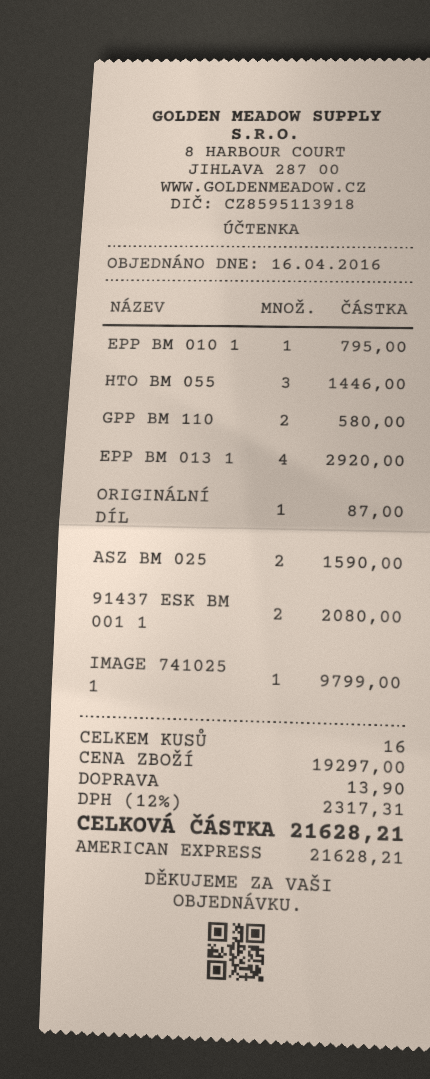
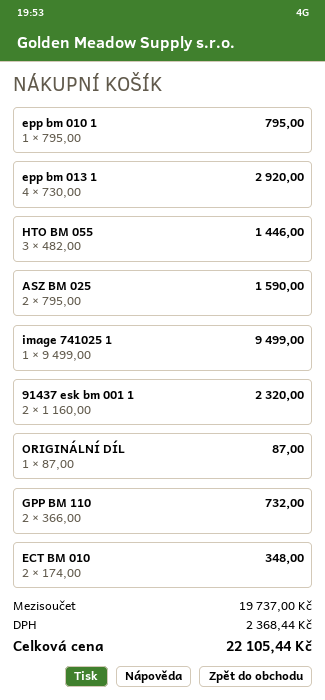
GPP BM 110: 2 for 580.00 -> 2 for 732.00
91437 ESK BM 001 1: 2 for 2080.00 -> 2 for 2320.00
IMAGE 741025 1: 1 for 9799.00 -> 1 for 9499.00
ECT BM 010: none -> 2 for 348.00
subtotal: 19297.00 -> 19737.00
shipping: 13.90 -> none
tax: 2317.31 -> 2368.44
total: 21628.21 -> 22105.44

